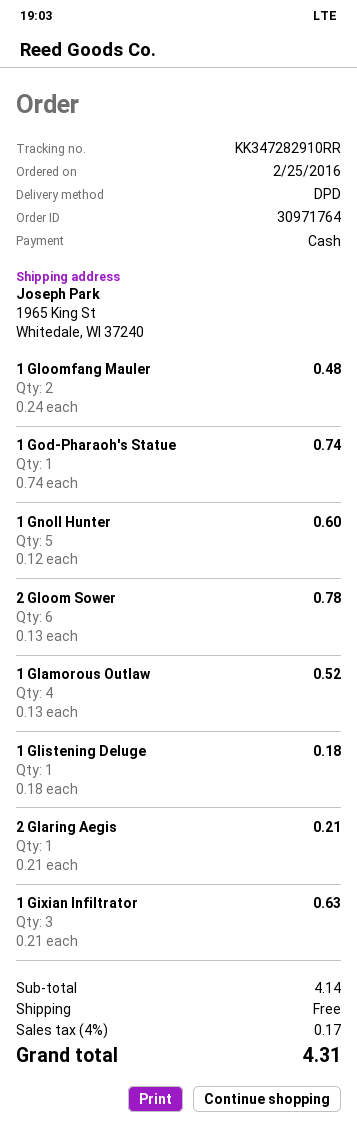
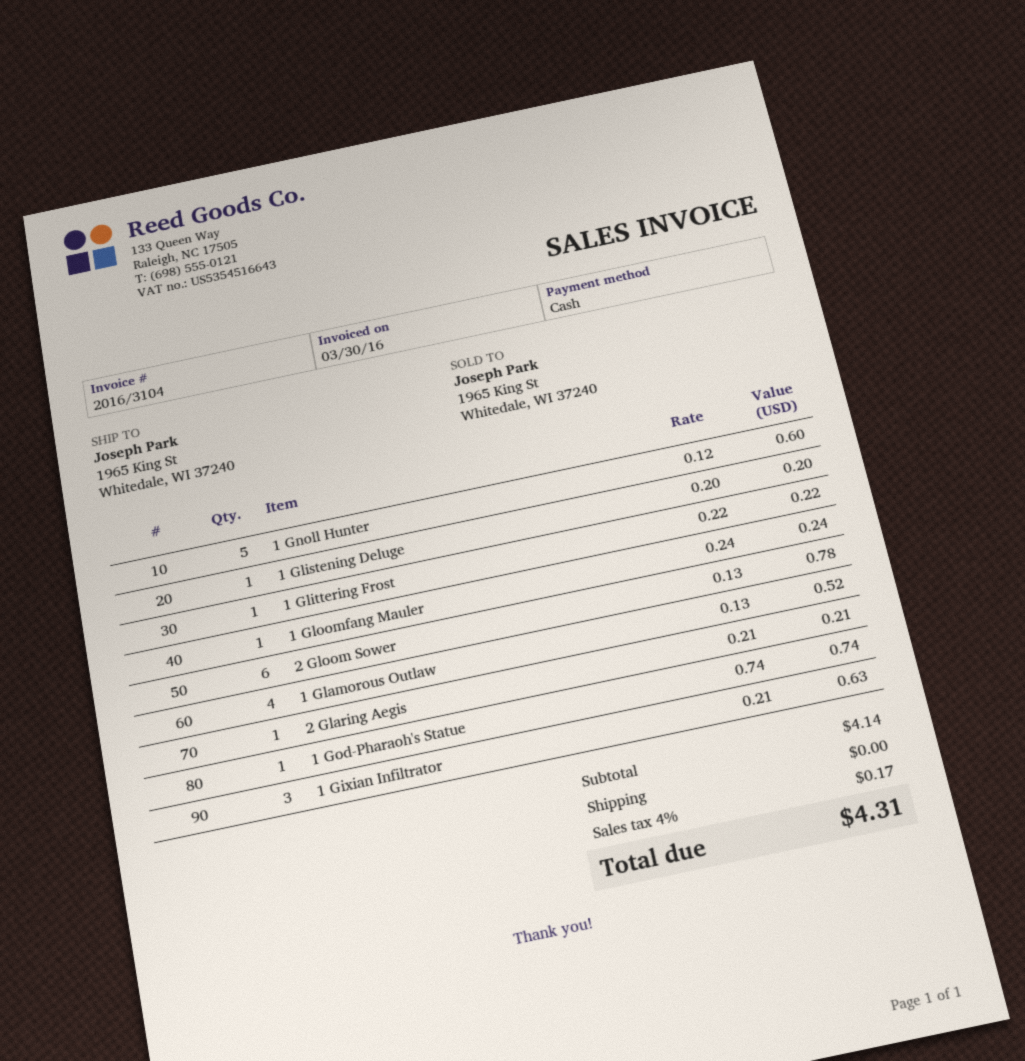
1 Gloomfang Mauler: 2 x 0.24 = 0.48 -> 1 x 0.24 = 0.24
1 Glistening Deluge: 1 x 0.18 = 0.18 -> 1 x 0.20 = 0.20
1 Glittering Frost: none -> 1 x 0.22 = 0.22

